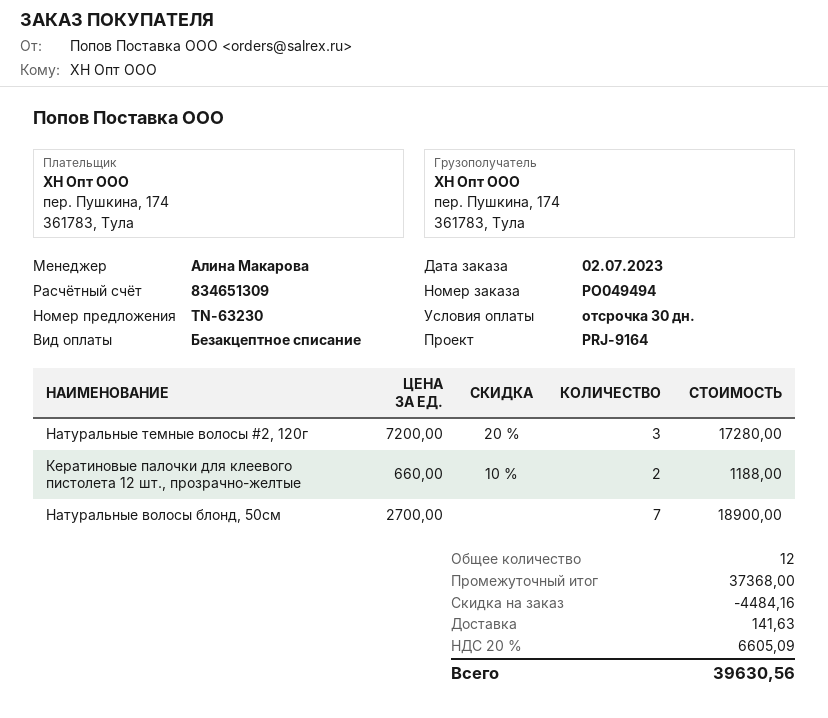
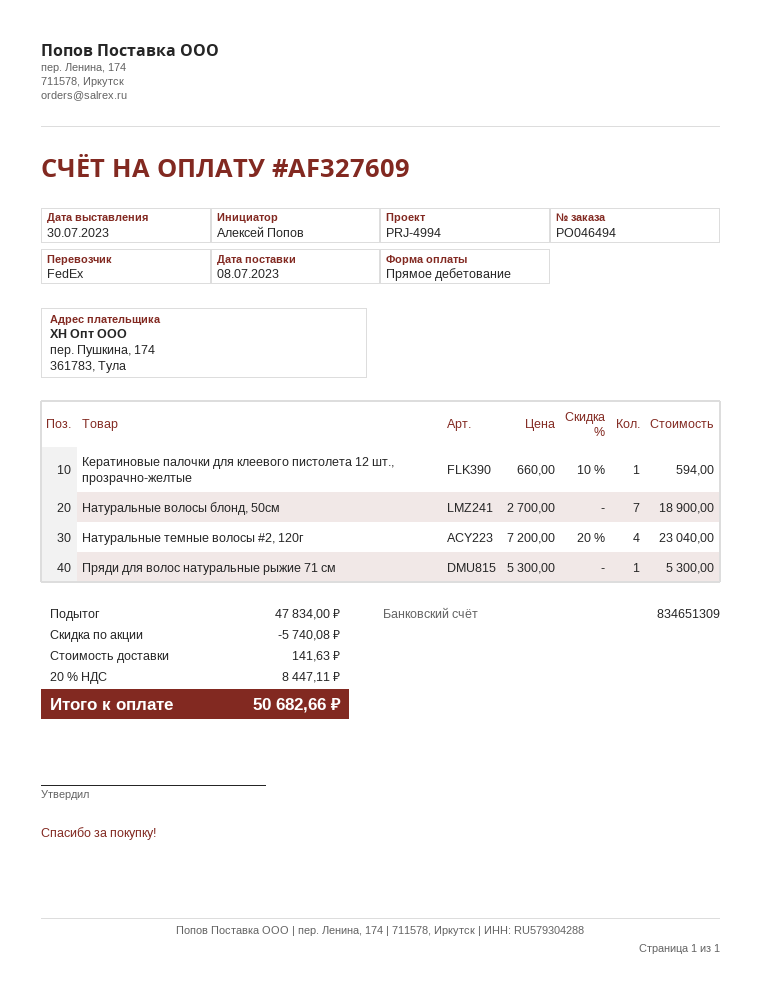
order number: PO049494 -> PO046494
reference: PRJ-9164 -> PRJ-4994
Натуральные темные волосы #2, 120г: 3 x 7200.00 - 20% = 17280.00 -> 4 x 7200.00 - 20% = 23040.00
Кератиновые палочки для клеевого пистолета 12 шт., прозрачно-желтые: 2 x 660.00 - 10% = 1188.00 -> 1 x 660.00 - 10% = 594.00
Пряди для волос натуральные рыжие 71 см: none -> 1 x 5300.00 = 5300.00
subtotal: 37368.00 -> 47834.00
discount: 4484.16 -> 5740.08
tax: 20% = 6605.09 -> 20% = 8447.11
total: 39630.56 -> 50682.66

